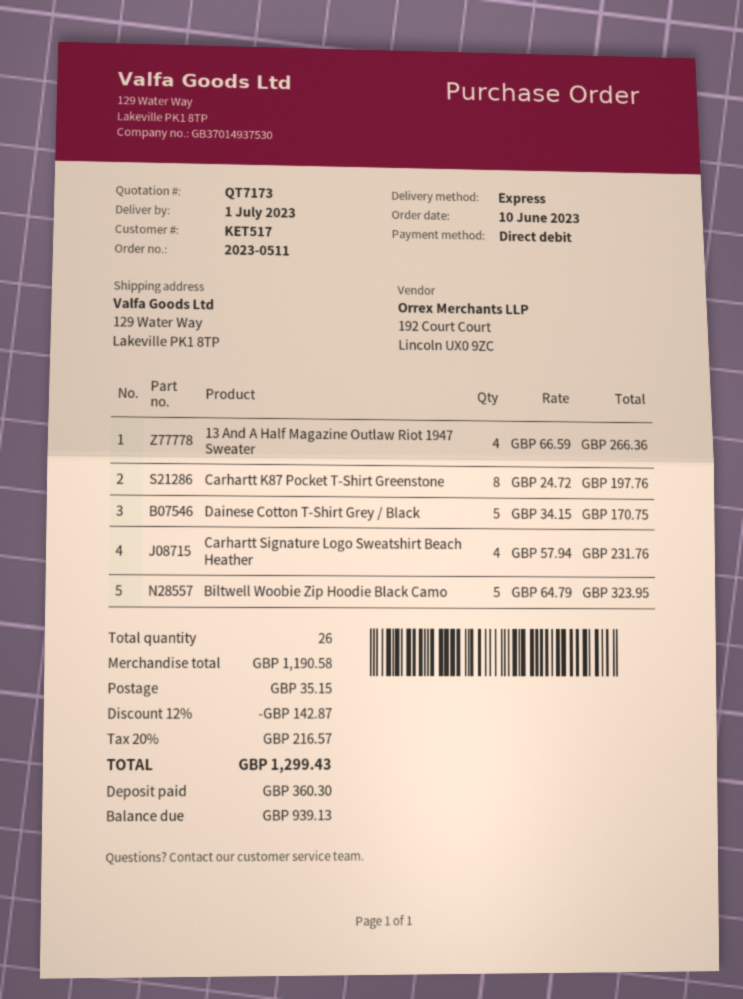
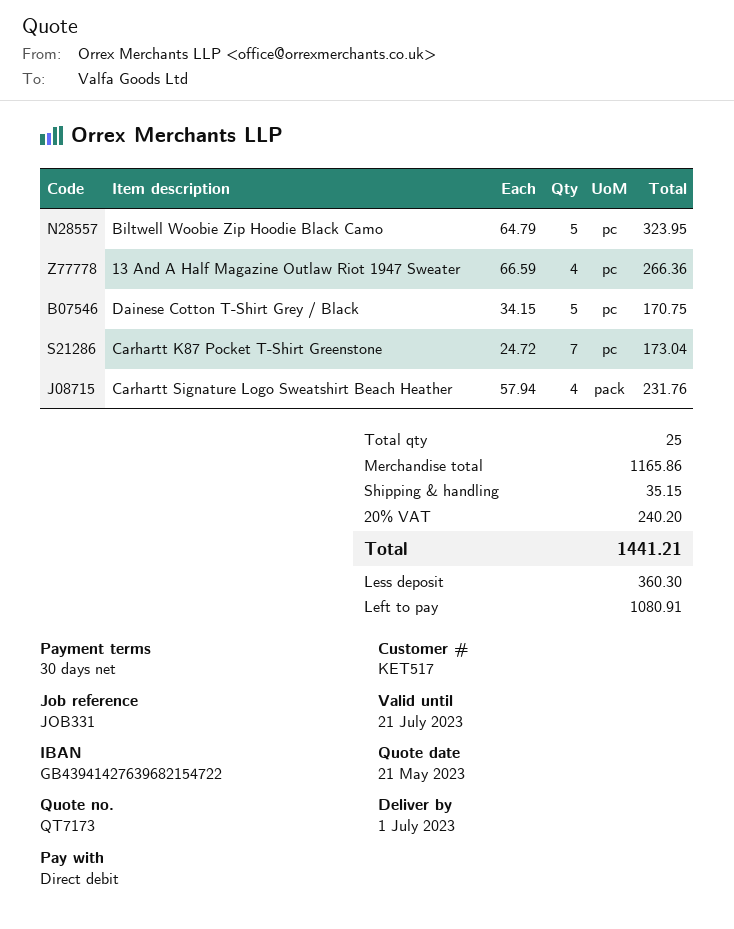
Carhartt K87 Pocket T-Shirt Greenstone: 8 x 24.72 = 197.76 -> 7 x 24.72 = 173.04
total quantity: 26 -> 25
subtotal: 1190.58 -> 1165.86
discount: 12% = 142.87 -> none
tax: 20% = 216.57 -> 20% = 240.20
total: 1299.43 -> 1441.21
balance: 939.13 -> 1080.91

